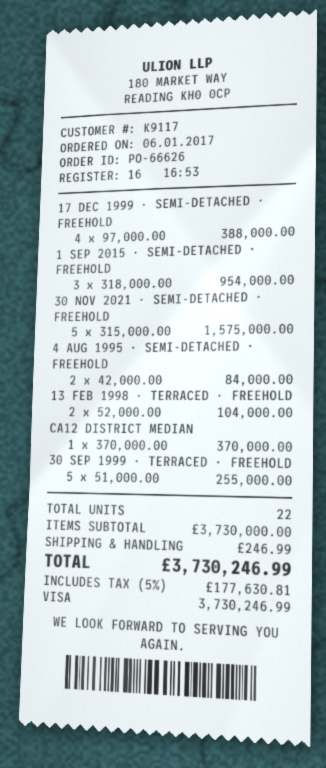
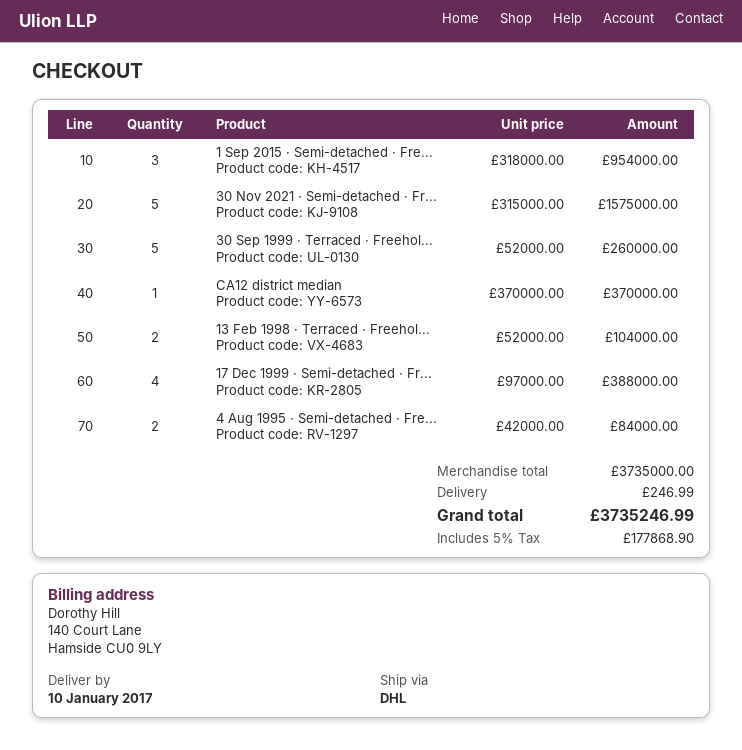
30 SEP 1999 · TERRACED · FREEHOLD: 5 x 51000.00 = 255000.00 -> 5 x 52000.00 = 260000.00
subtotal: 3730000.00 -> 3735000.00
tax: 5% = 177630.81 -> 5% = 177868.90
total: 3730246.99 -> 3735246.99

